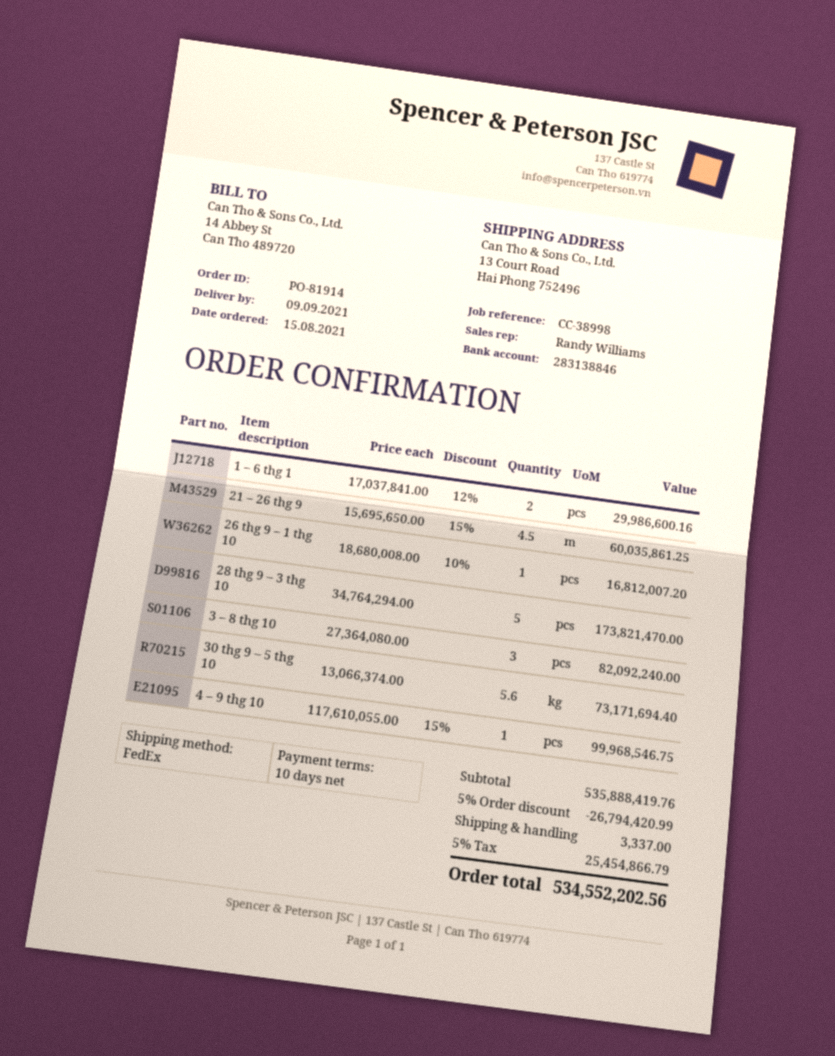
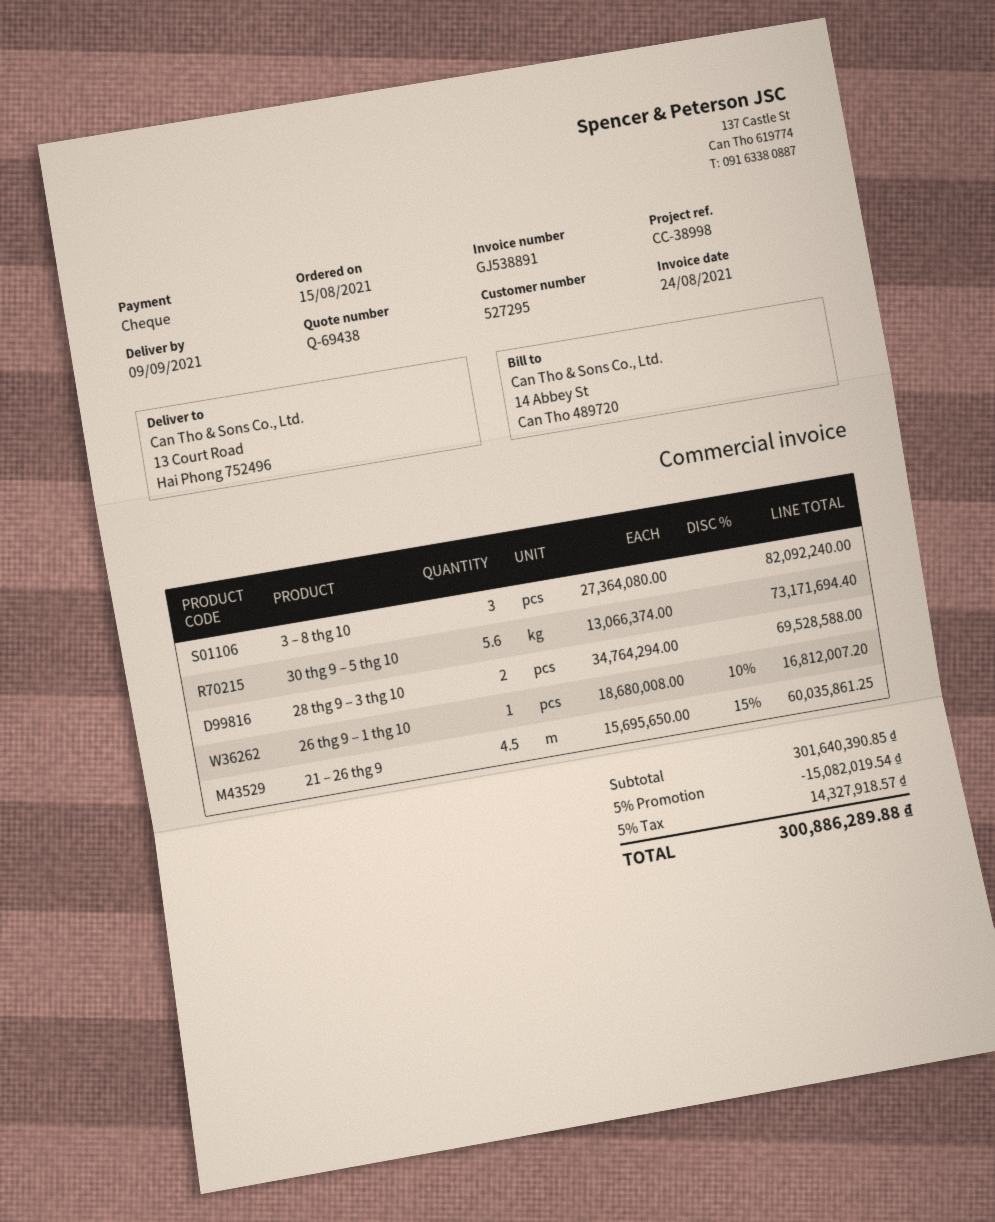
1 – 6 thg 1: 2 x 17037841.00 - 12% = 29986600.16 -> none
28 thg 9 – 3 thg 10: 5 x 34764294.00 = 173821470.00 -> 2 x 34764294.00 = 69528588.00
4 – 9 thg 10: 1 x 117610055.00 - 15% = 99968546.75 -> none
subtotal: 535888419.76 -> 301640390.85
discount: 5% = 26794420.99 -> 5% = 15082019.54
shipping: 3337.00 -> none
tax: 5% = 25454866.79 -> 5% = 14327918.57
total: 534552202.56 -> 300886289.88

